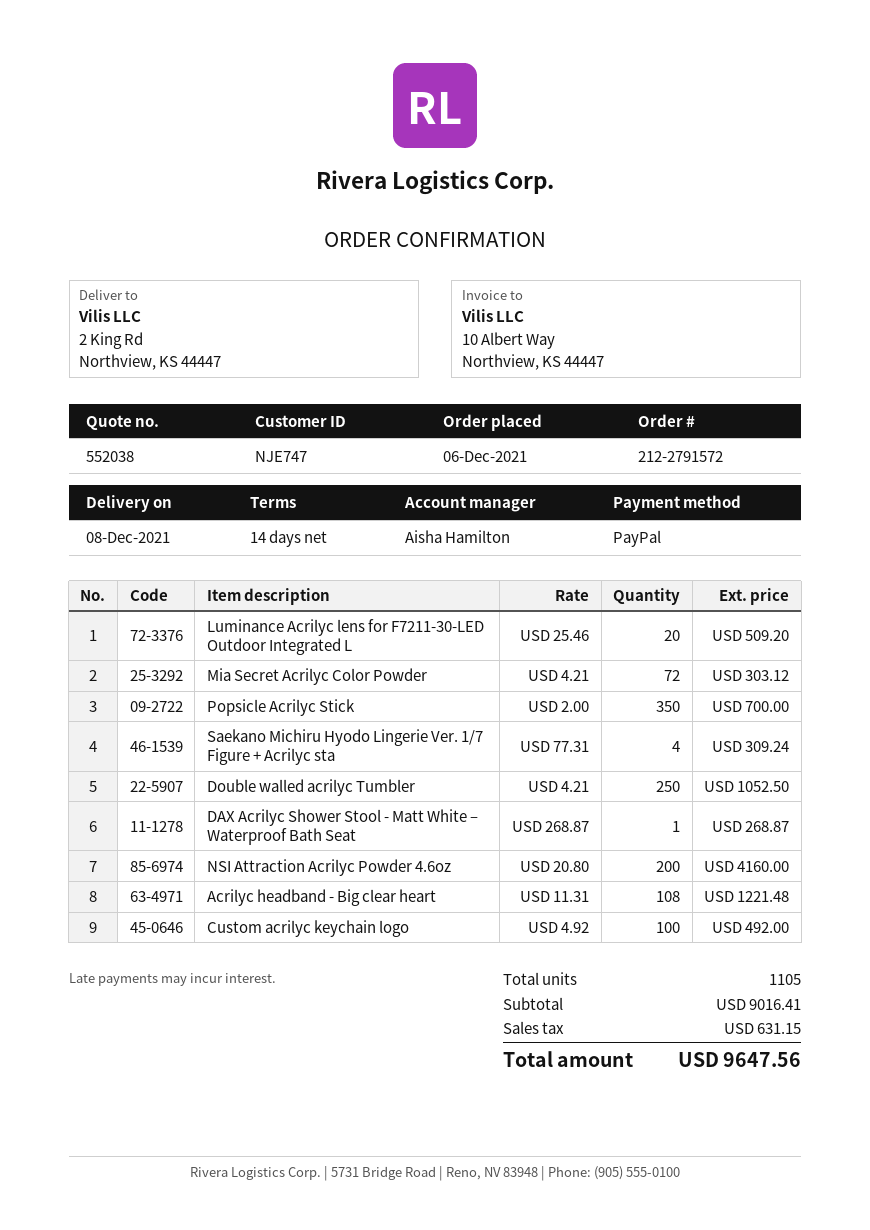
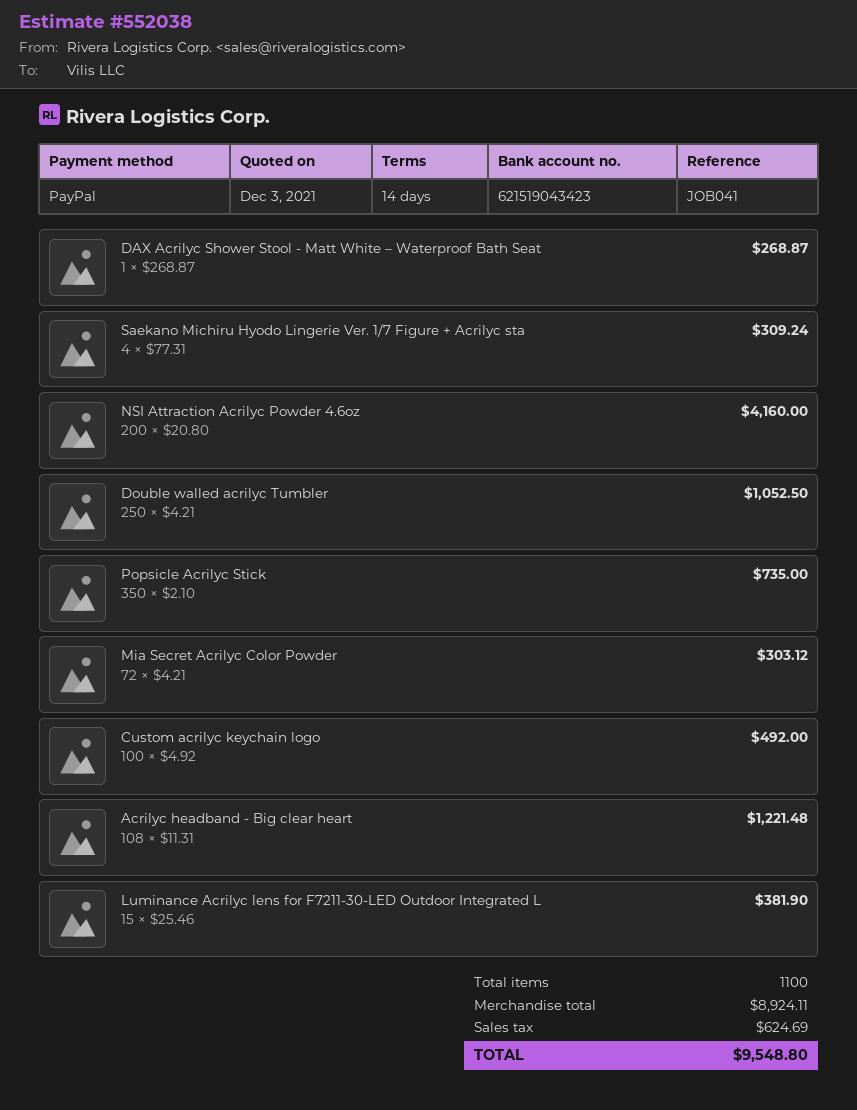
Luminance Acrilyc lens for F7211-30-LED Outdoor Integrated L: 20 x 25.46 = 509.20 -> 15 x 25.46 = 381.90
Popsicle Acrilyc Stick: 350 x 2.00 = 700.00 -> 350 x 2.10 = 735.00
total quantity: 1105 -> 1100
subtotal: 9016.41 -> 8924.11
tax: 631.15 -> 624.69
total: 9647.56 -> 9548.80

